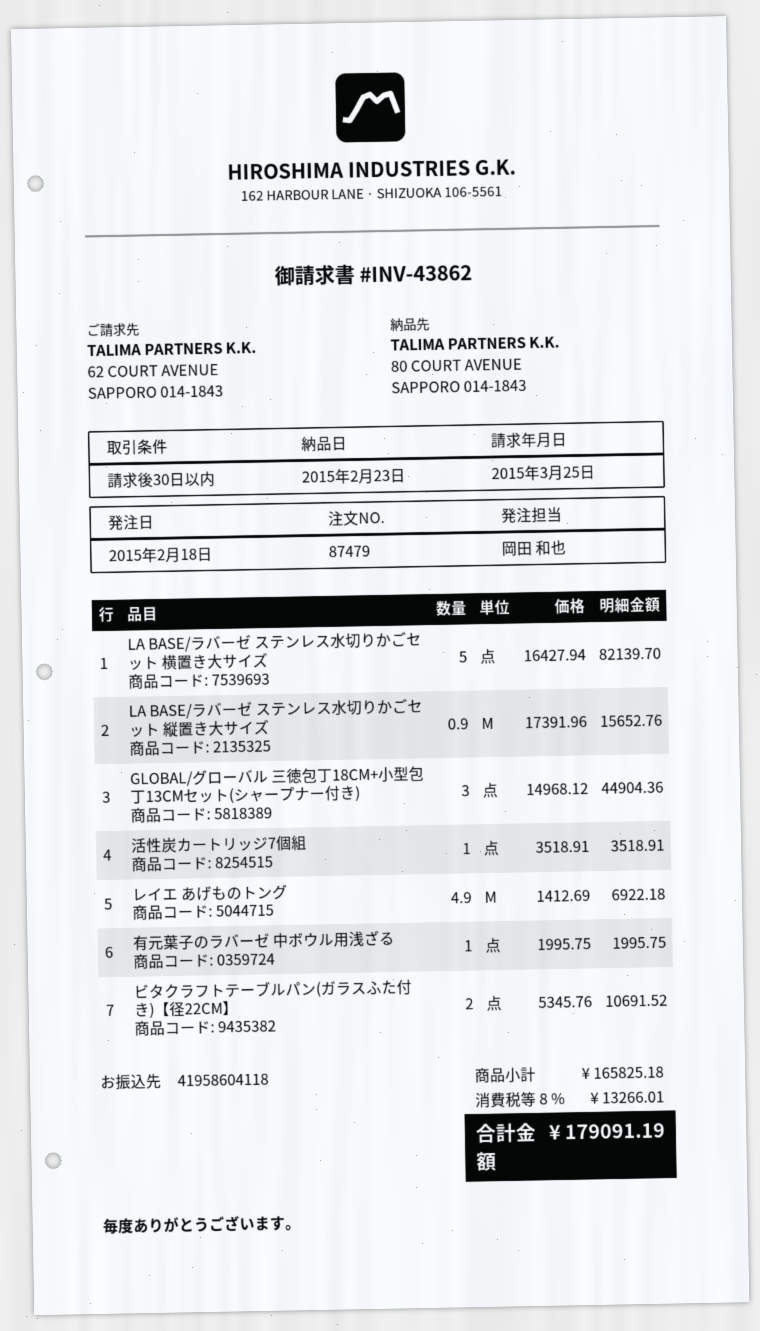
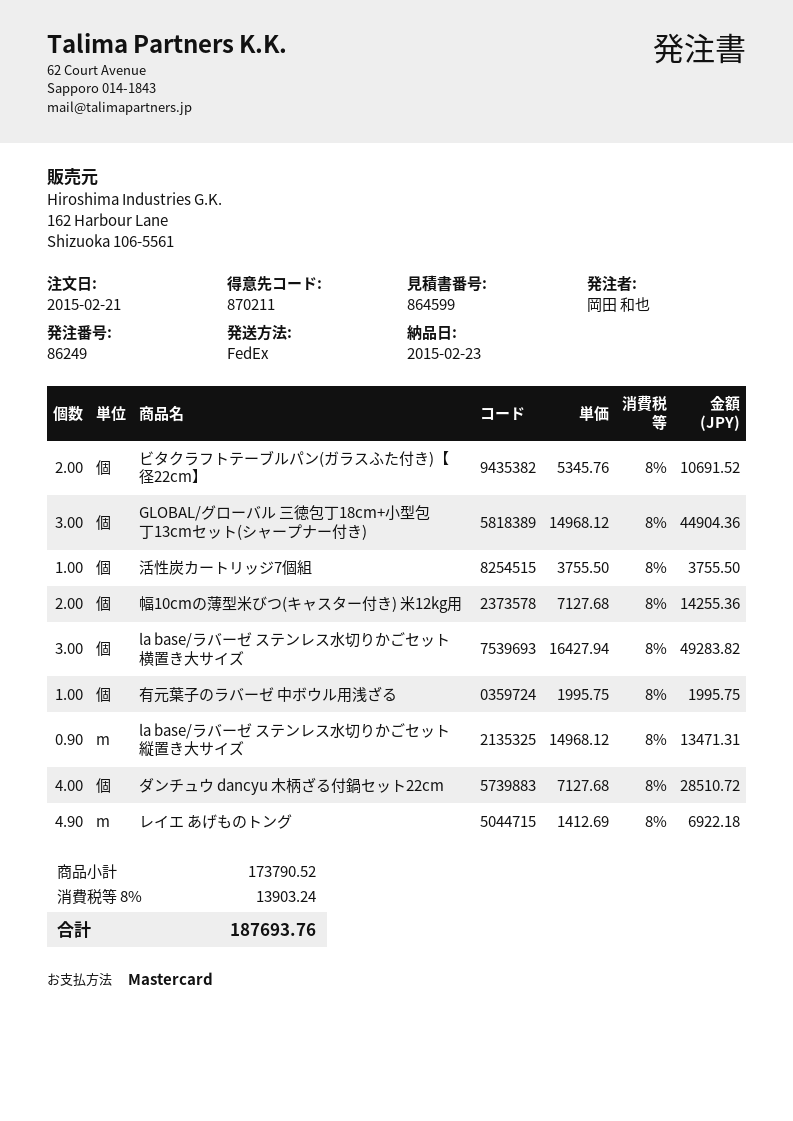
order number: 87479 -> 86249
order date: 2015-02-18 -> 2015-02-21
LA BASE/ラバーゼ ステンレス水切りかごセット 横置き大サイズ: 5 x 16427.94 = 82139.70 -> 3 x 16427.94 = 49283.82
LA BASE/ラバーゼ ステンレス水切りかごセット 縦置き大サイズ: 0.9 x 17391.96 = 15652.76 -> 0.9 x 14968.12 = 13471.31
活性炭カートリッジ7個組: 1 x 3518.91 = 3518.91 -> 1 x 3755.50 = 3755.50
幅10cmの薄型米びつ(キャスター付き) 米12kg用: none -> 2 x 7127.68 = 14255.36
ダンチュウ dancyu 木柄ざる付鍋セット22cm: none -> 4 x 7127.68 = 28510.72
subtotal: 165825.18 -> 173790.52
tax: 8% = 13266.01 -> 8% = 13903.24
total: 179091.19 -> 187693.76

